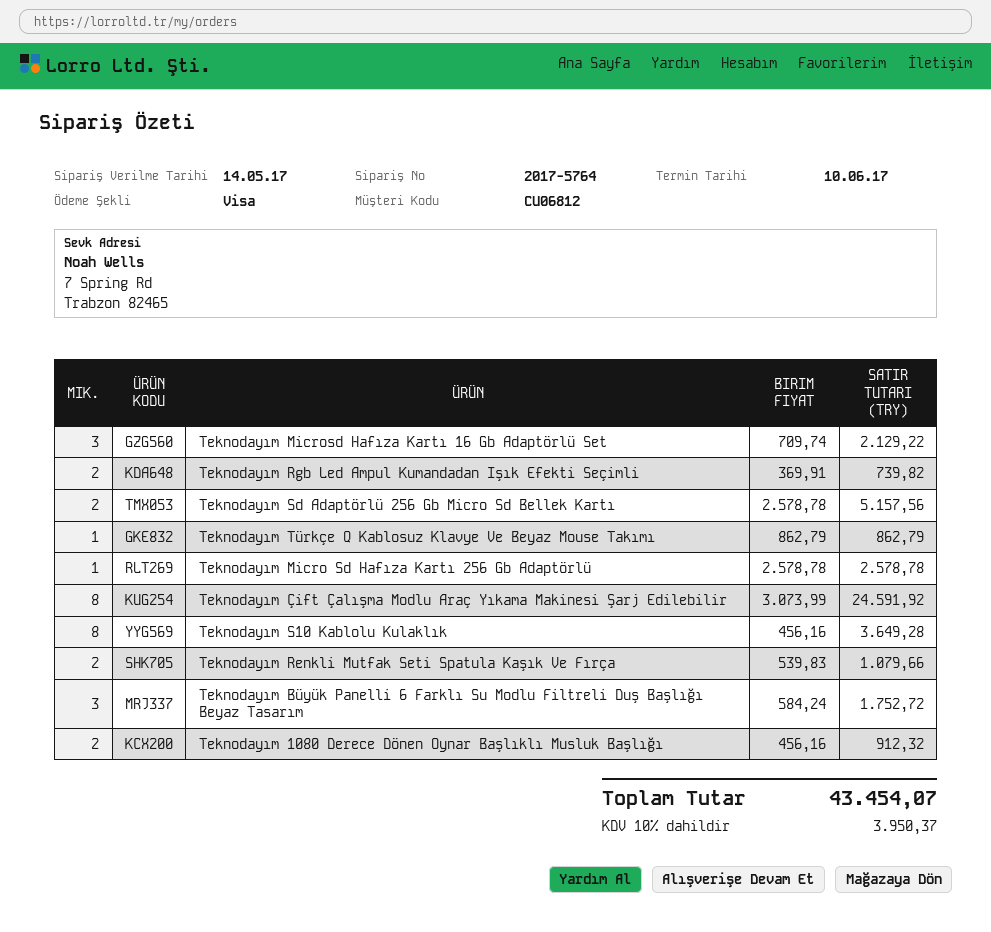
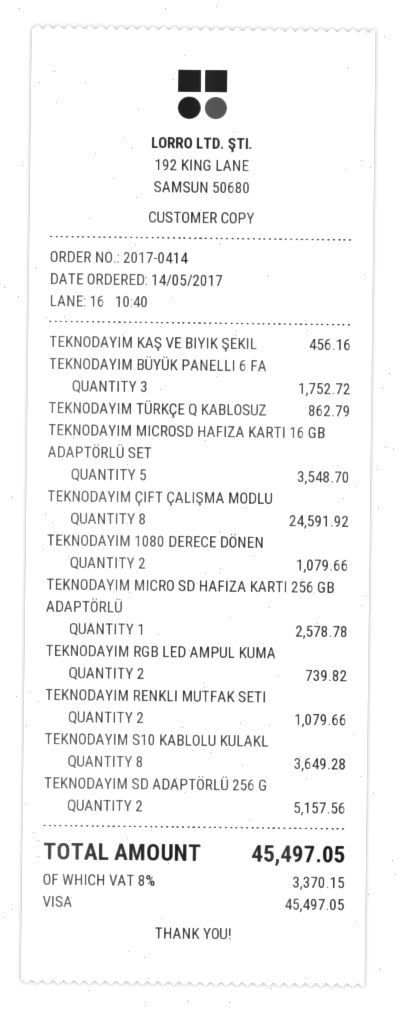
order number: 2017-5764 -> 2017-0414
Teknodayım Microsd Hafıza Kartı 16 Gb Adaptörlü Set: 3 for 2129.22 -> 5 for 3548.70
Teknodayım 1080 Derece Dönen Oynar Başlıklı Musluk Başlığı: 2 for 912.32 -> 2 for 1079.66
TEKNODAYIM KAŞ VE BIYIK ŞEKIL: none -> 1 for 456.16
tax: 10% = 3950.37 -> 8% = 3370.15
total: 43454.07 -> 45497.05

